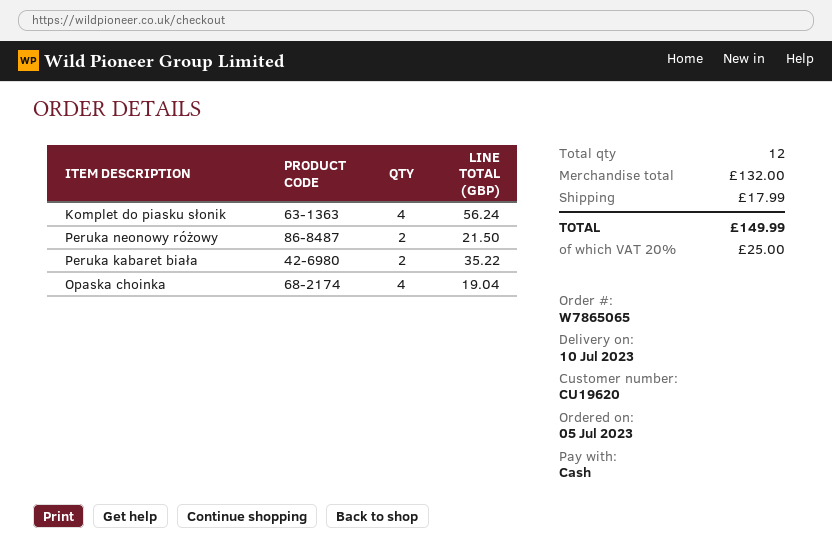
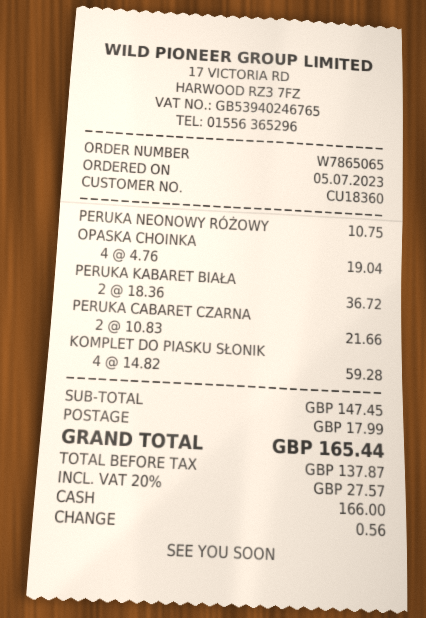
customer number: CU19620 -> CU18360
Komplet do piasku słonik: 4 for 56.24 -> 4 for 59.28
Peruka neonowy różowy: 2 for 21.50 -> 1 for 10.75
Peruka kabaret biała: 2 for 35.22 -> 2 for 36.72
PERUKA CABARET CZARNA: none -> 2 for 21.66
subtotal: 132.00 -> 147.45
tax: 20% = 25.00 -> 20% = 27.57
total: 149.99 -> 165.44

